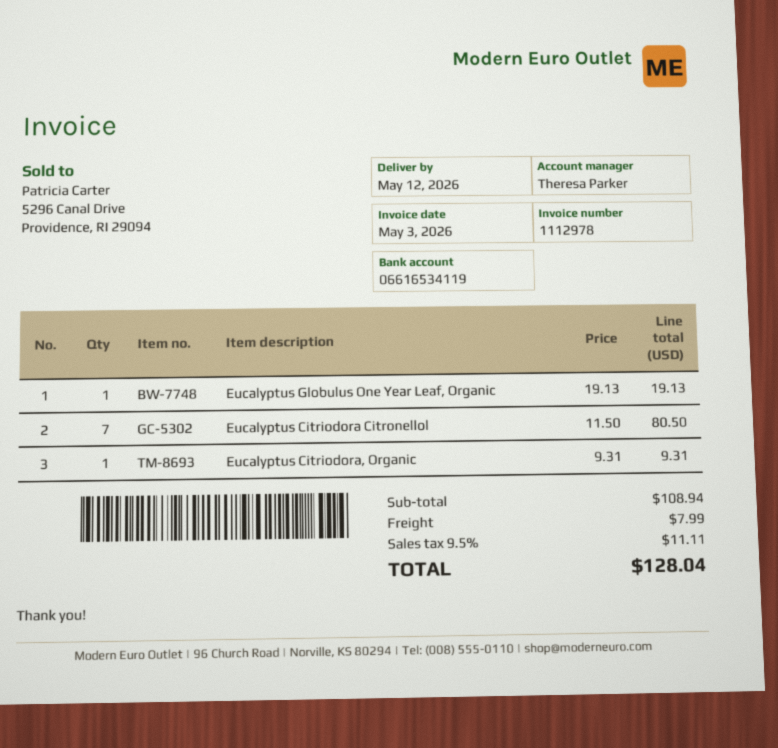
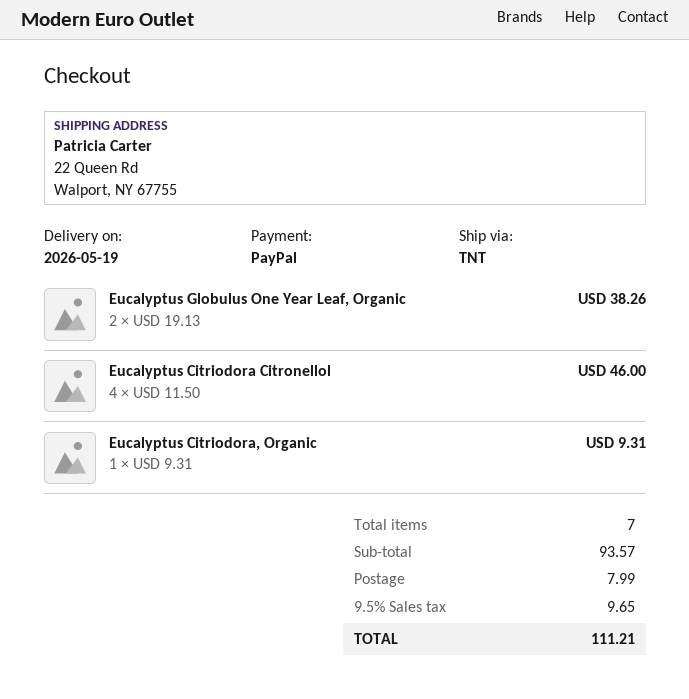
delivery date: 2026-05-12 -> 2026-05-19
Eucalyptus Globulus One Year Leaf, Organic: 1 x 19.13 = 19.13 -> 2 x 19.13 = 38.26
Eucalyptus Citriodora Citronellol: 7 x 11.50 = 80.50 -> 4 x 11.50 = 46.00
subtotal: 108.94 -> 93.57
tax: 9.5% = 11.11 -> 9.5% = 9.65
total: 128.04 -> 111.21

